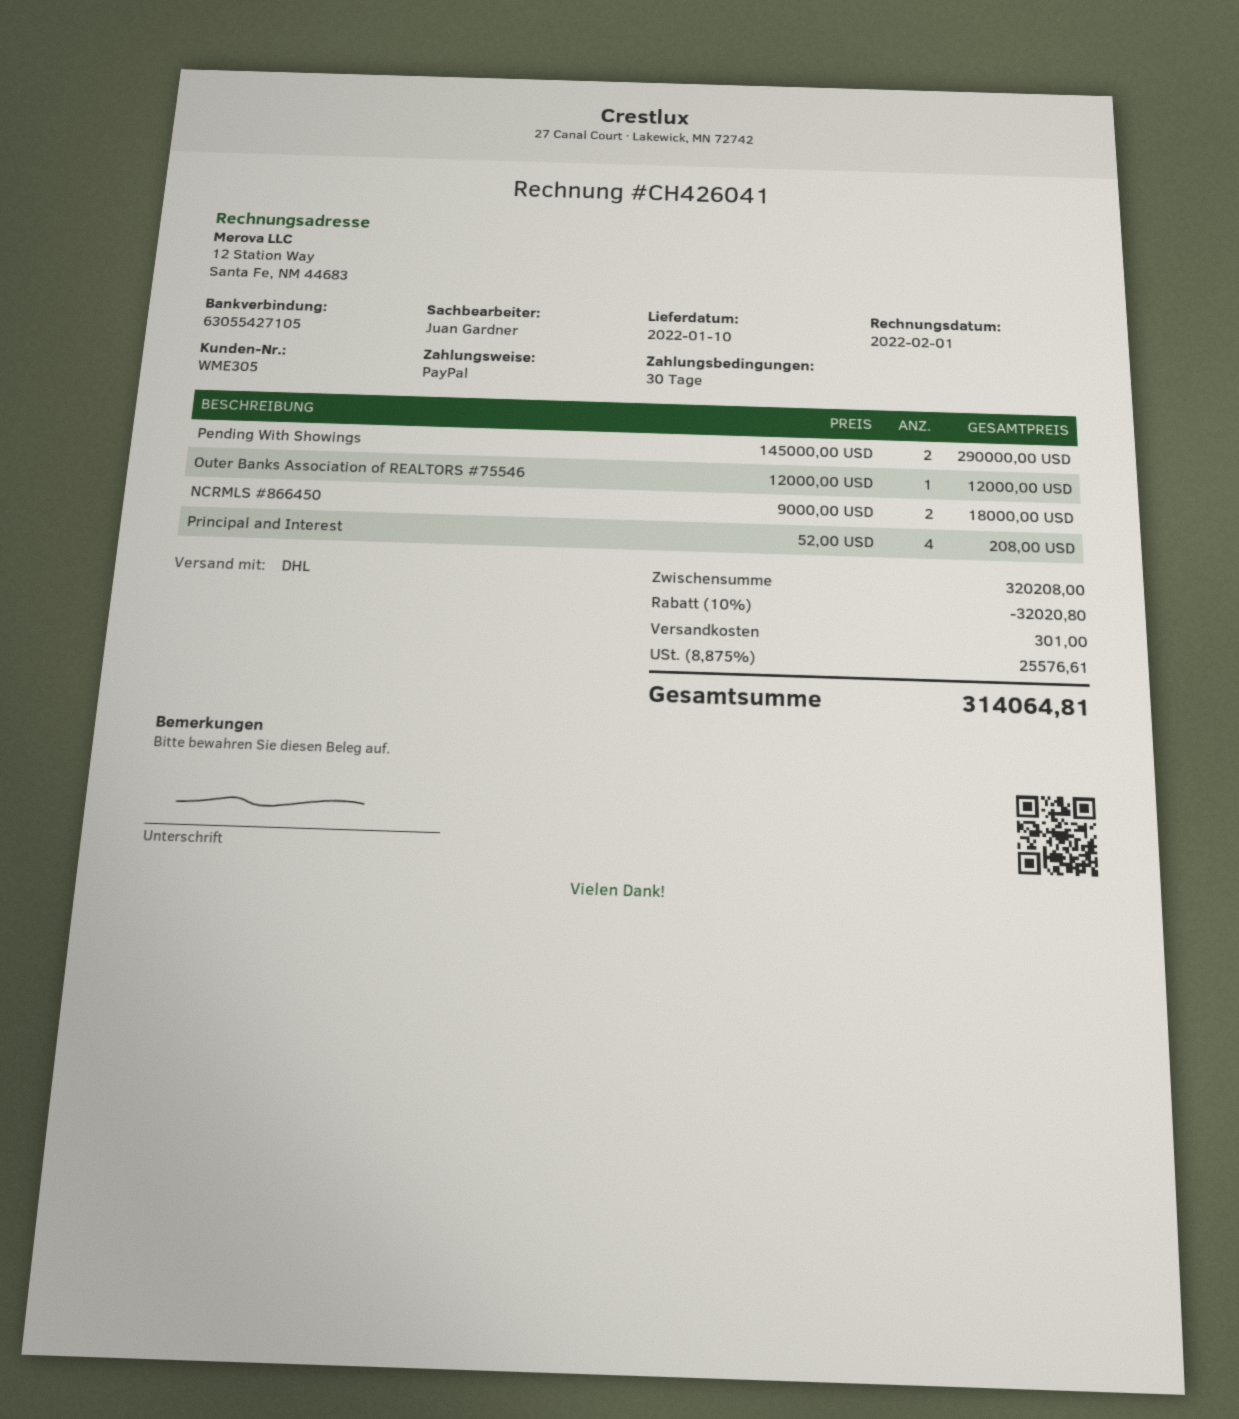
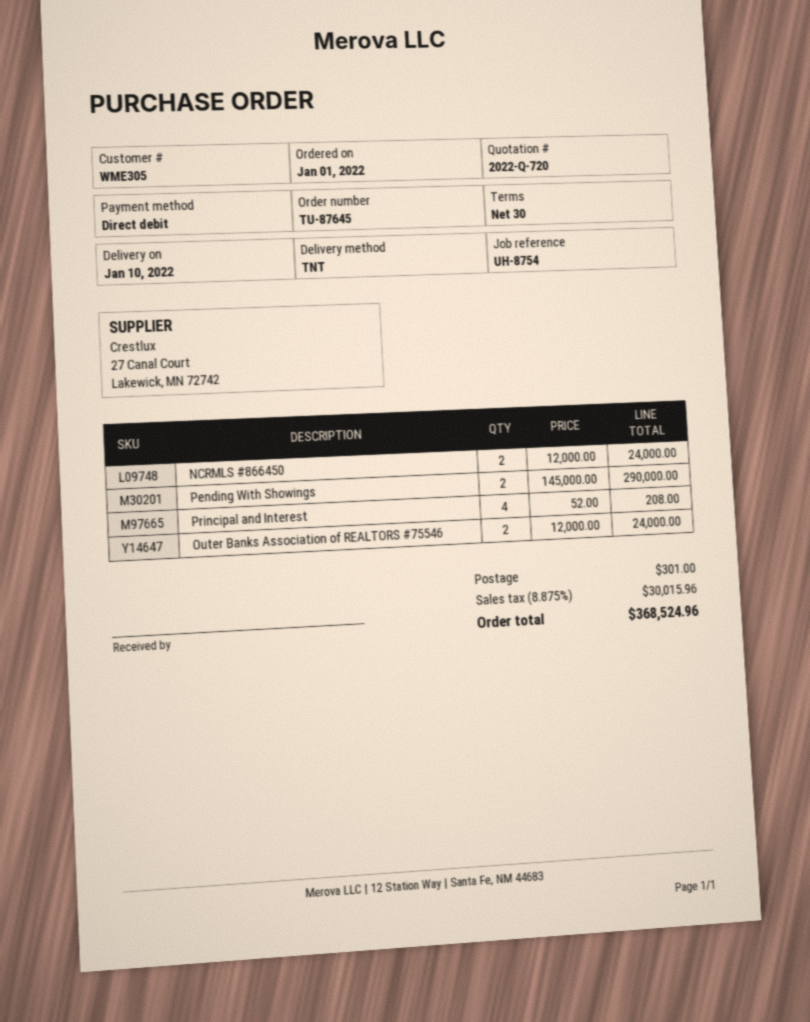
payment method: PayPal -> direct debit
shipping method: DHL -> TNT
Outer Banks Association of REALTORS #75546: 1 x 12000.00 = 12000.00 -> 2 x 12000.00 = 24000.00
NCRMLS #866450: 2 x 9000.00 = 18000.00 -> 2 x 12000.00 = 24000.00
discount: 10% = 32020.80 -> none
tax: 8.875% = 25576.61 -> 8.875% = 30015.96
total: 314064.81 -> 368524.96

